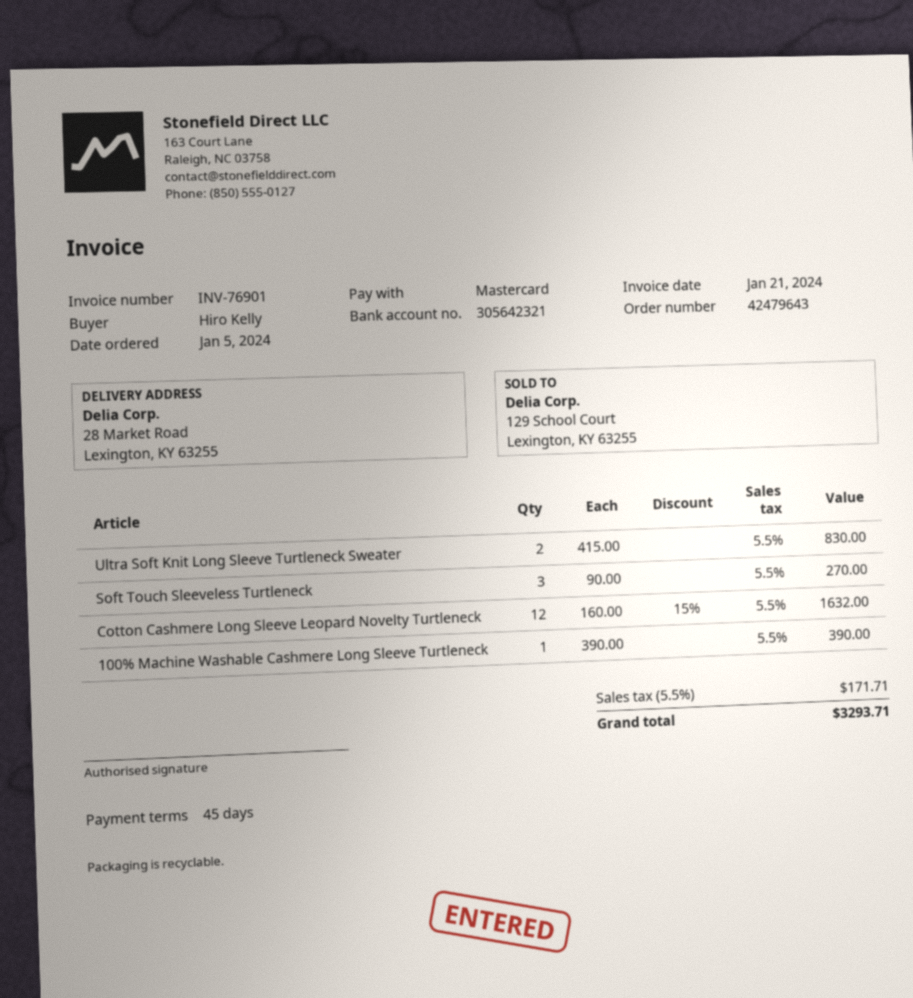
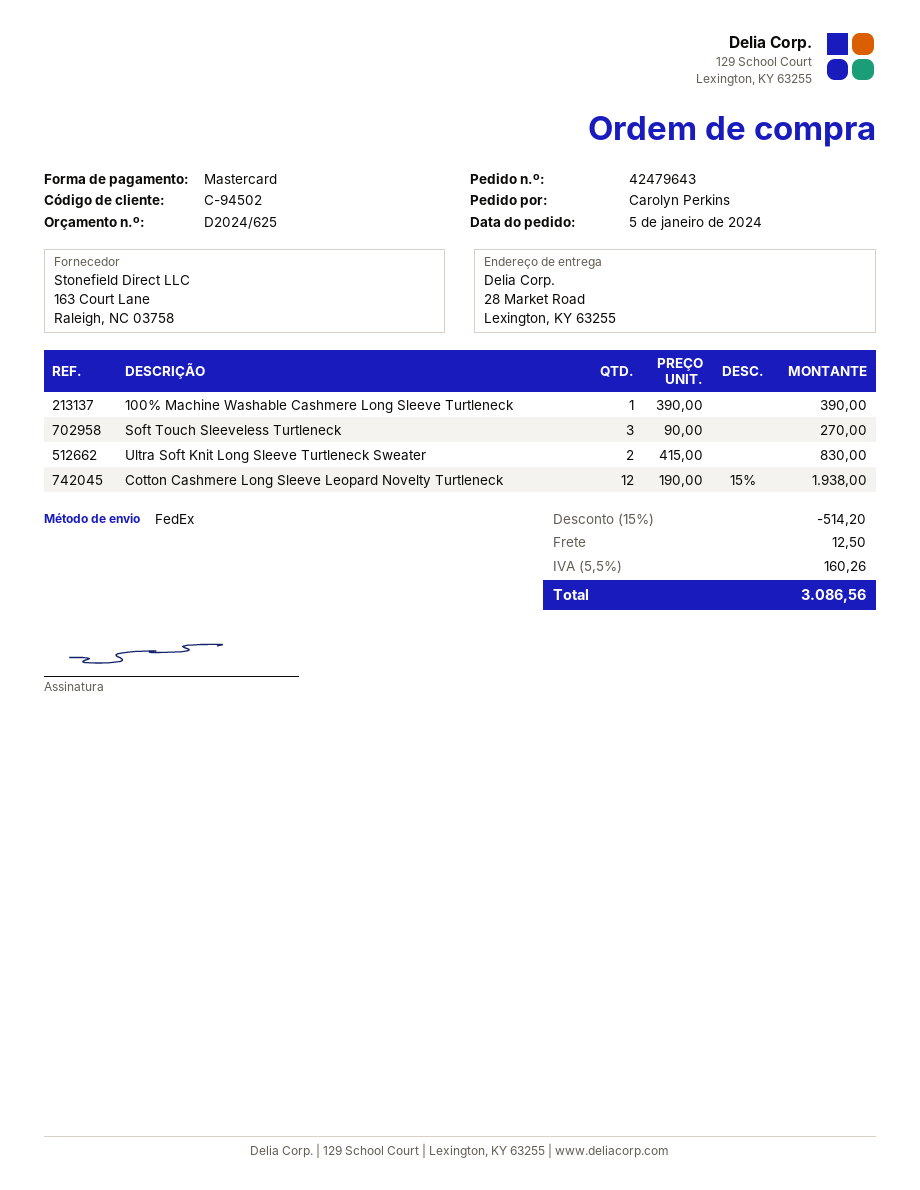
ordered by: Hiro Kelly -> Carolyn Perkins
Cotton Cashmere Long Sleeve Leopard Novelty Turtleneck: 12 x 160.00 - 15% = 1632.00 -> 12 x 190.00 - 15% = 1938.00
discount: none -> 15% = 514.20
shipping: none -> 12.50
tax: 5.5% = 171.71 -> 5.5% = 160.26
total: 3293.71 -> 3086.56

